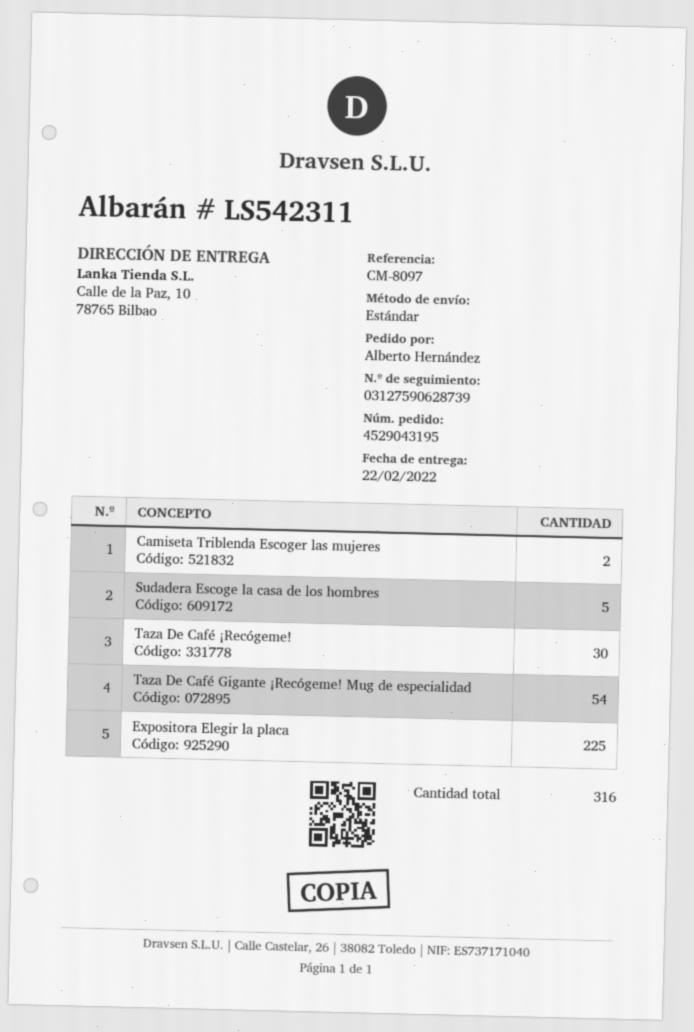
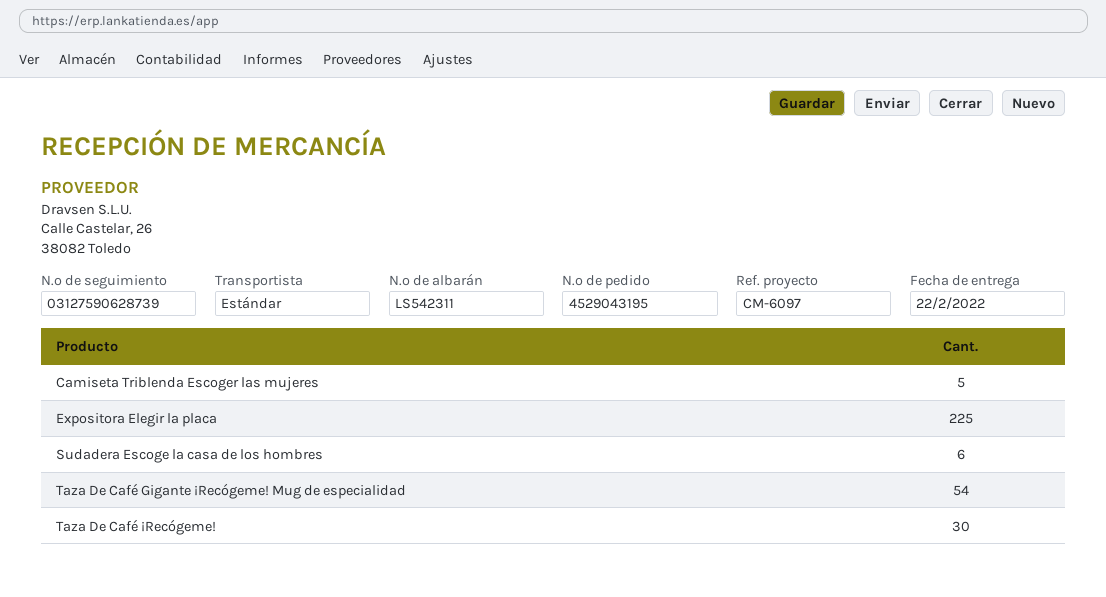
reference: CM-8097 -> CM-6097
Camiseta Triblenda Escoger las mujeres: 2 -> 5
Sudadera Escoge la casa de los hombres: 5 -> 6

